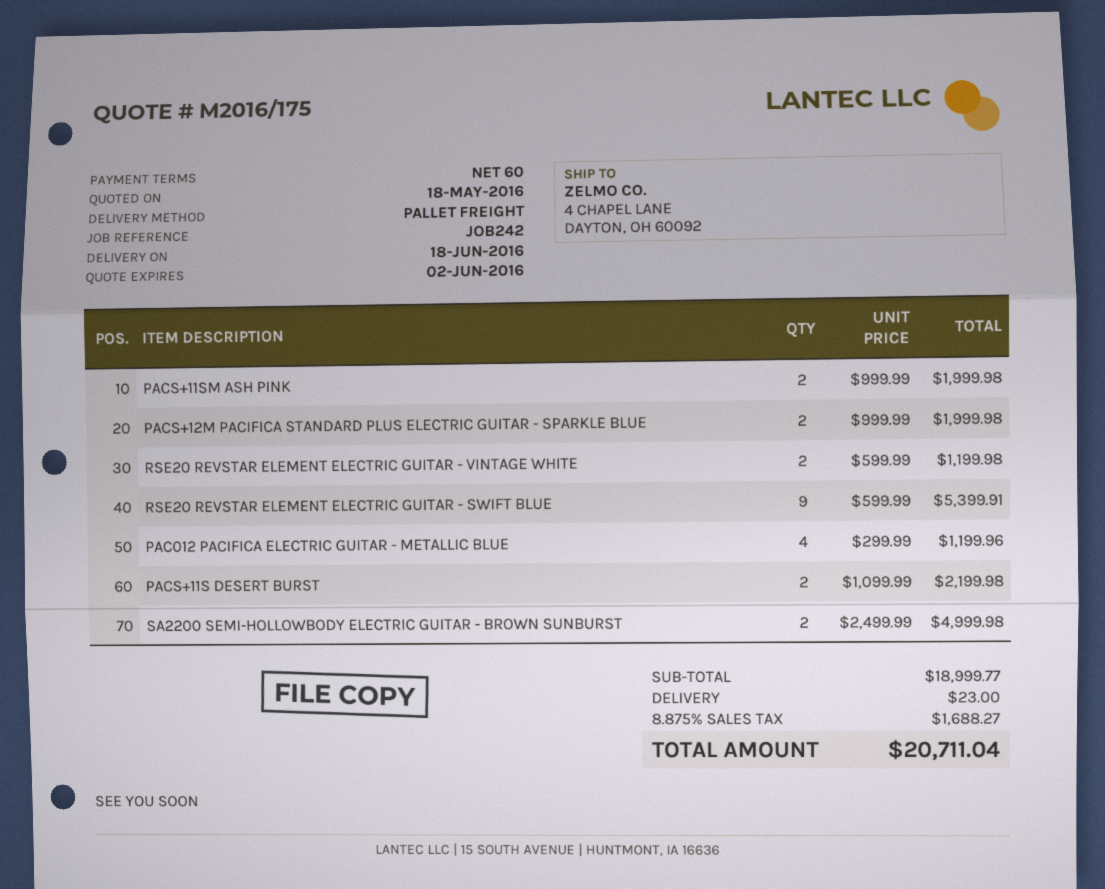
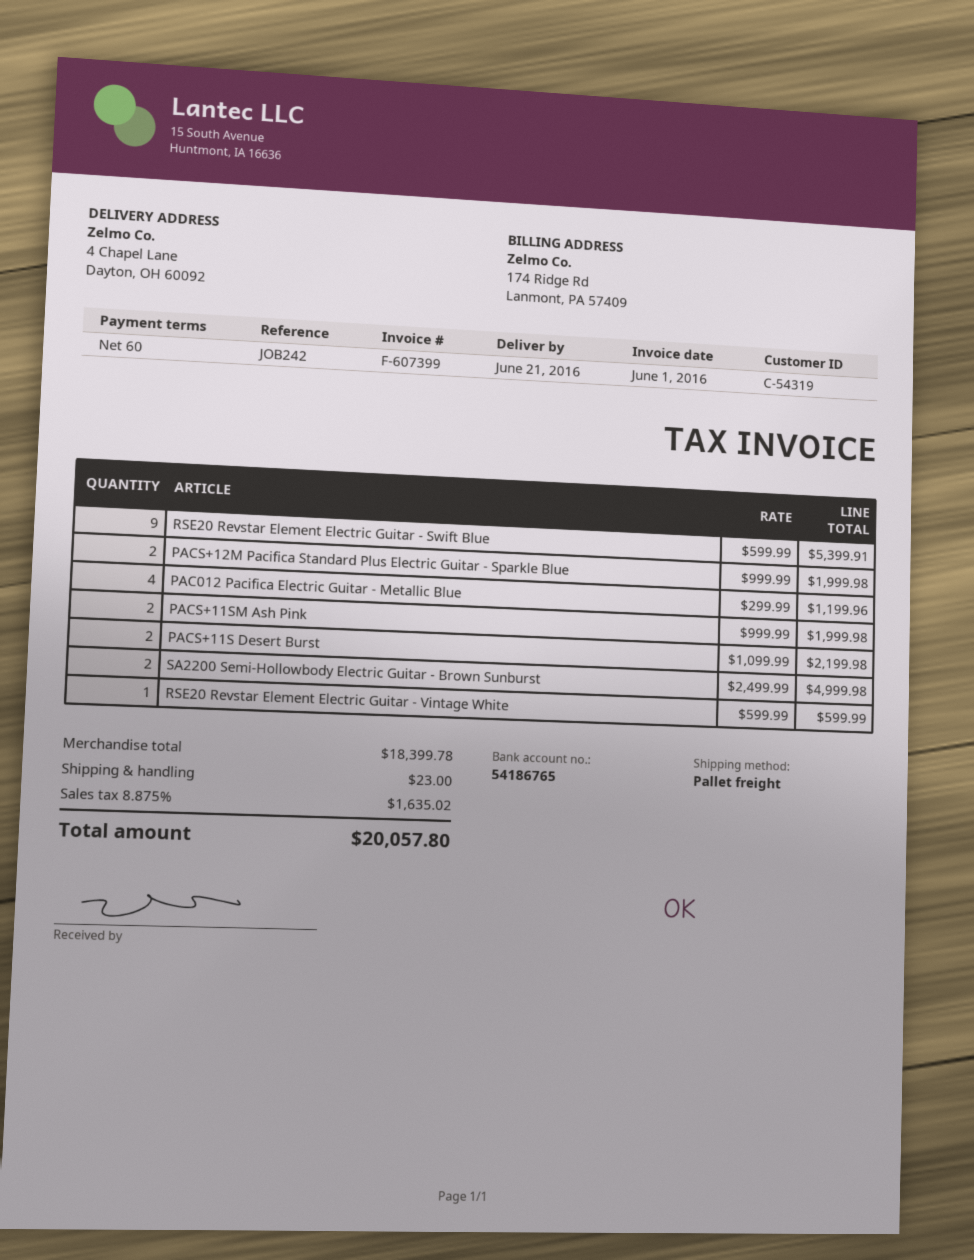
delivery date: 2016-06-18 -> 2016-06-21
RSE20 REVSTAR ELEMENT ELECTRIC GUITAR - VINTAGE WHITE: 2 x 599.99 = 1199.98 -> 1 x 599.99 = 599.99
subtotal: 18999.77 -> 18399.78
tax: 8.875% = 1688.27 -> 8.875% = 1635.02
total: 20711.04 -> 20057.80

